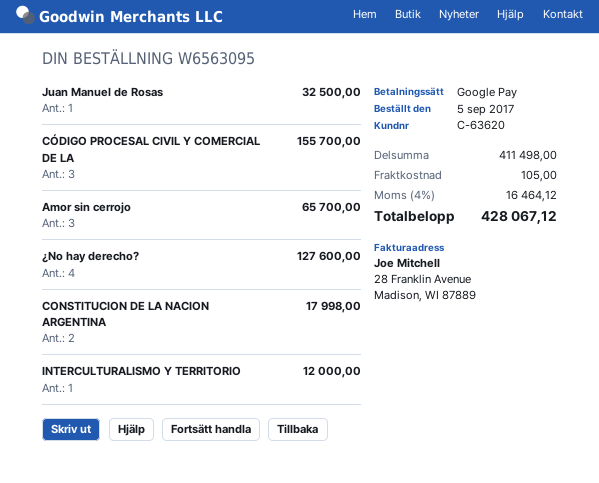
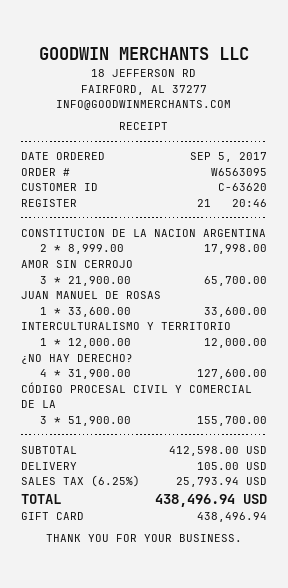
payment method: Google Pay -> gift card
Juan Manuel de Rosas: 1 for 32500.00 -> 1 for 33600.00
subtotal: 411498.00 -> 412598.00
tax: 4% = 16464.12 -> 6.25% = 25793.94
total: 428067.12 -> 438496.94

